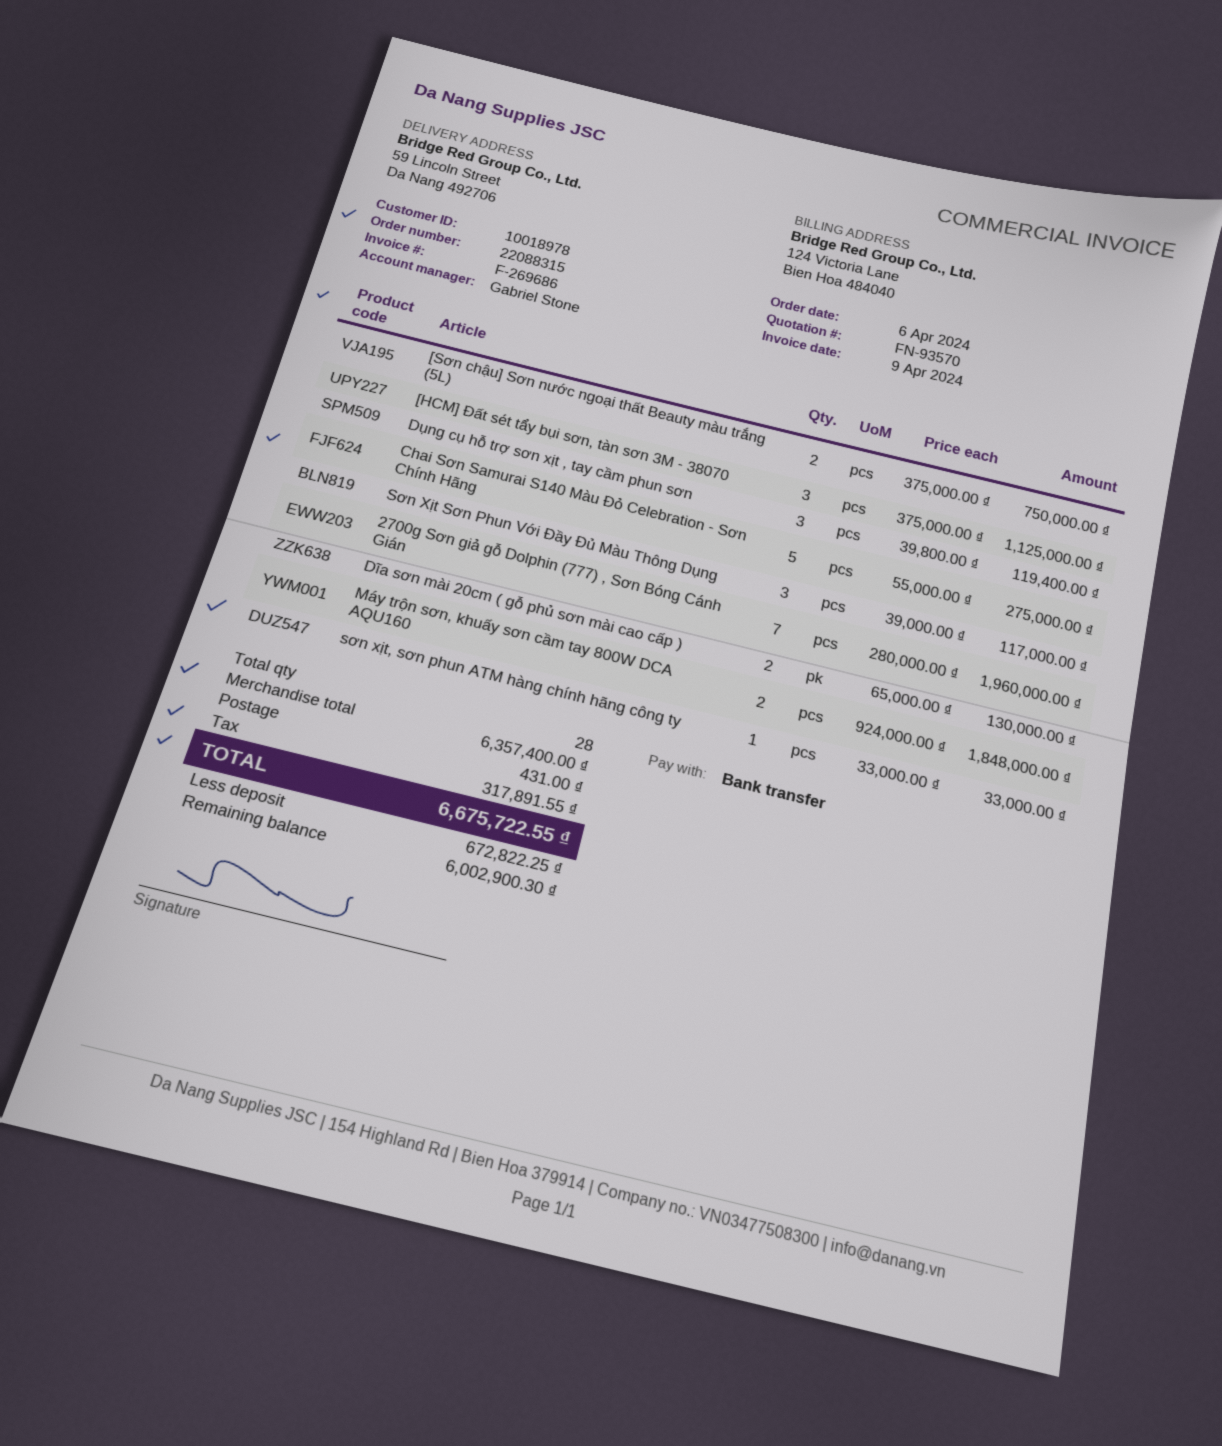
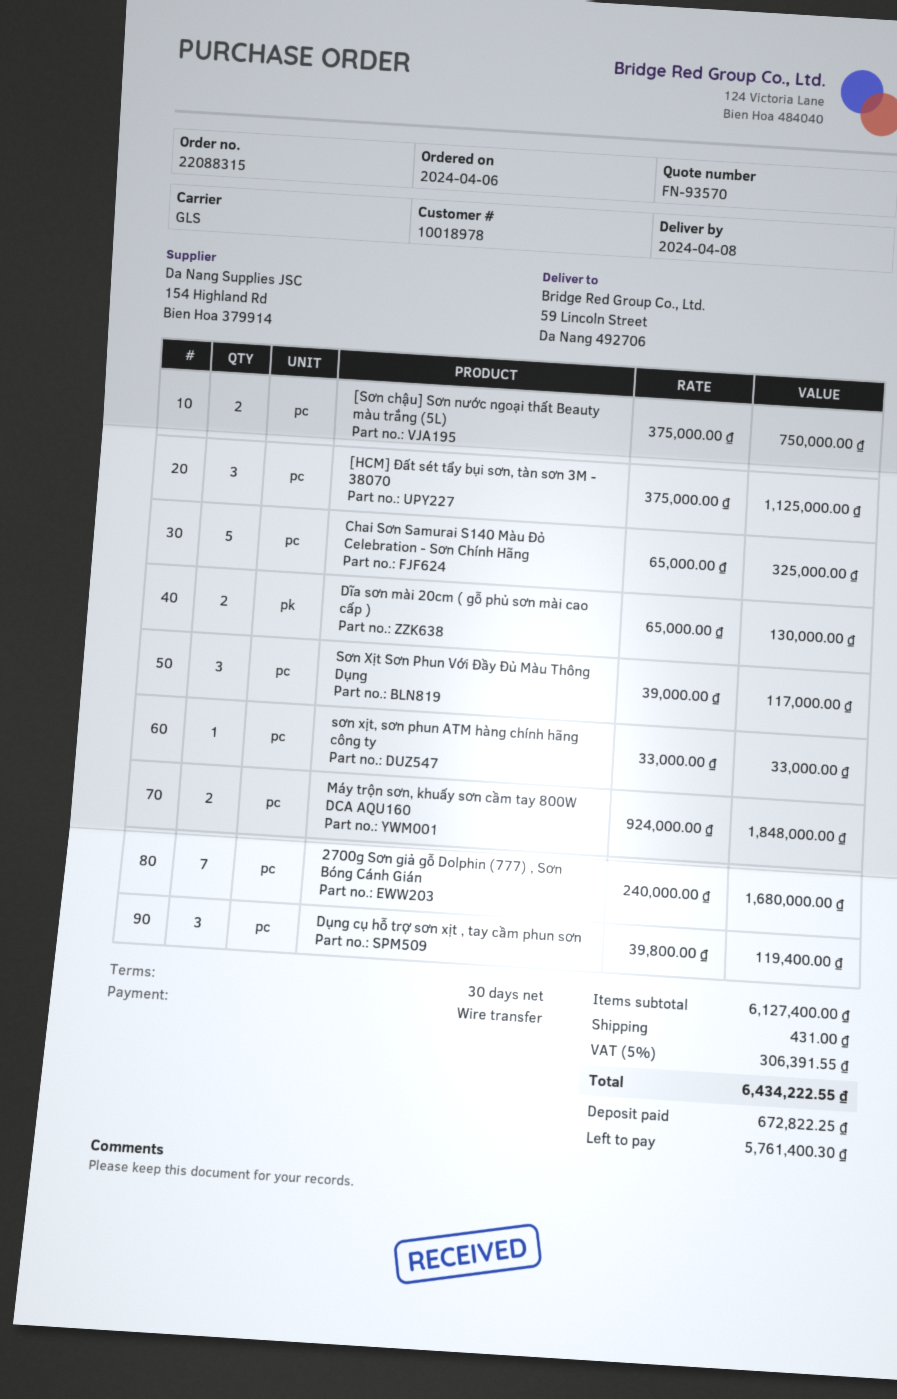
Chai Sơn Samurai S140 Màu Đỏ Celebration - Sơn Chính Hãng: 5 x 55000.00 = 275000.00 -> 5 x 65000.00 = 325000.00
2700g Sơn giả gỗ Dolphin (777) , Sơn Bóng Cánh Gián: 7 x 280000.00 = 1960000.00 -> 7 x 240000.00 = 1680000.00
subtotal: 6357400.00 -> 6127400.00
tax: 317891.55 -> 306391.55
total: 6675722.55 -> 6434222.55
balance: 6002900.30 -> 5761400.30

